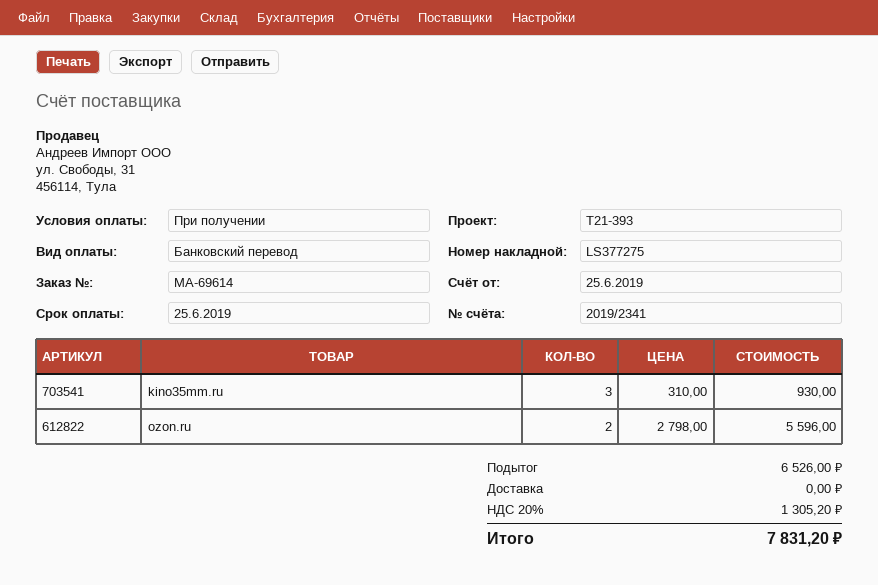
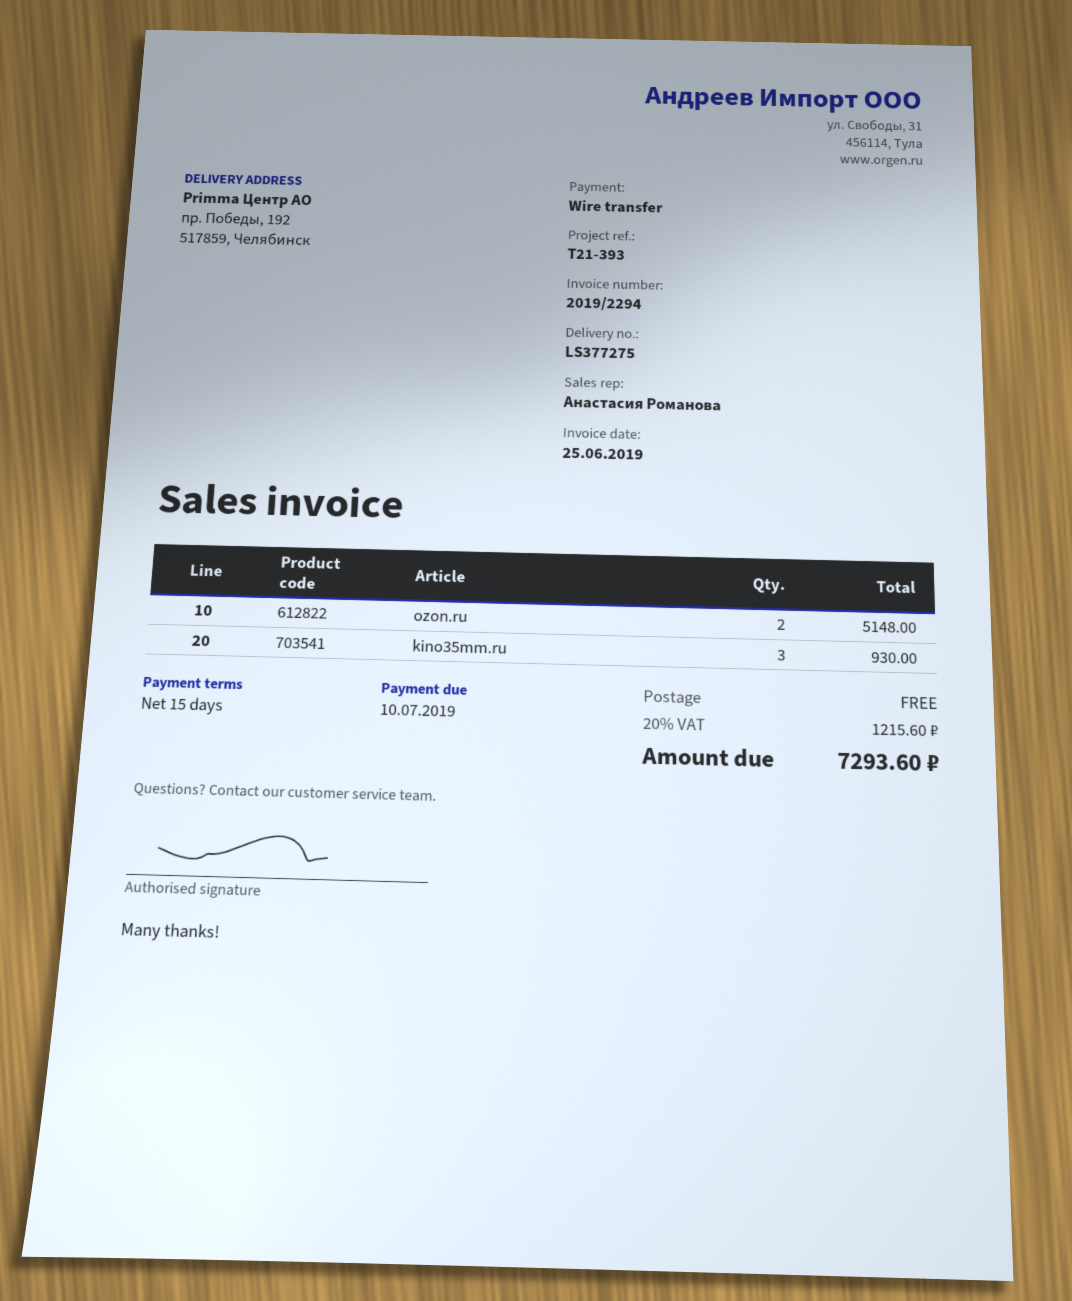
invoice number: 2019/2341 -> 2019/2294
payment terms: on receipt -> 15 days
due date: 2019-06-25 -> 2019-07-10
ozon.ru: 2 for 5596.00 -> 2 for 5148.00
tax: 20% = 1305.20 -> 20% = 1215.60
total: 7831.20 -> 7293.60

